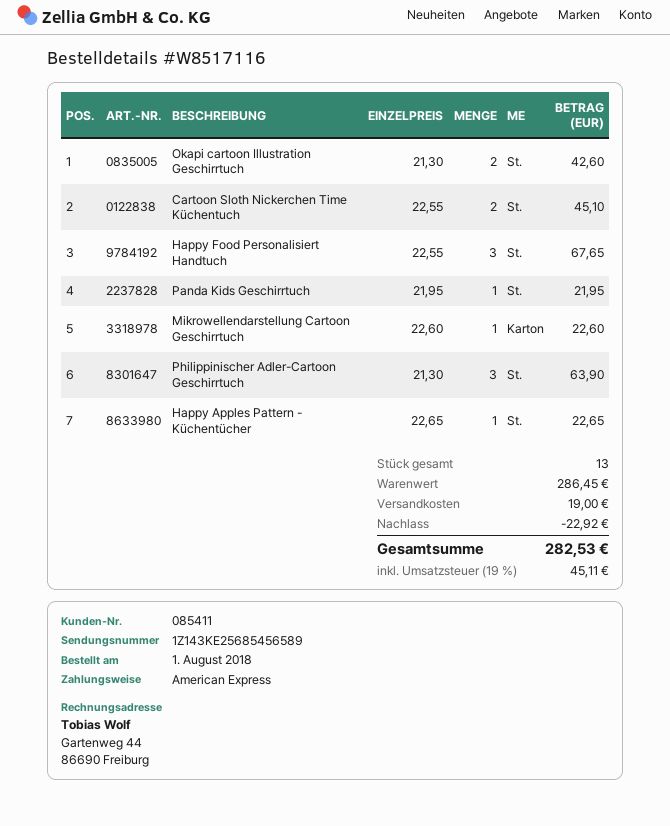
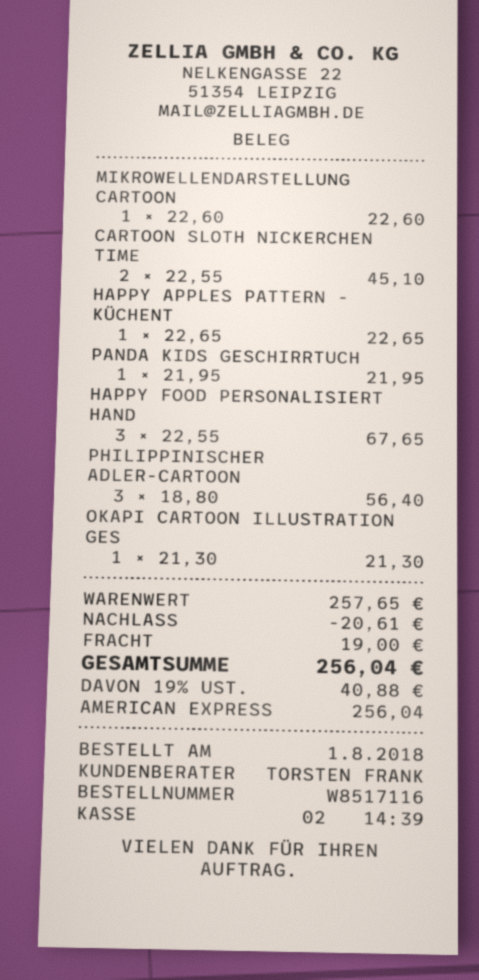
Okapi cartoon Illustration Geschirrtuch: 2 x 21.30 = 42.60 -> 1 x 21.30 = 21.30
Philippinischer Adler-Cartoon Geschirrtuch: 3 x 21.30 = 63.90 -> 3 x 18.80 = 56.40
subtotal: 286.45 -> 257.65
discount: 22.92 -> 20.61
tax: 19% = 45.11 -> 19% = 40.88
total: 282.53 -> 256.04

